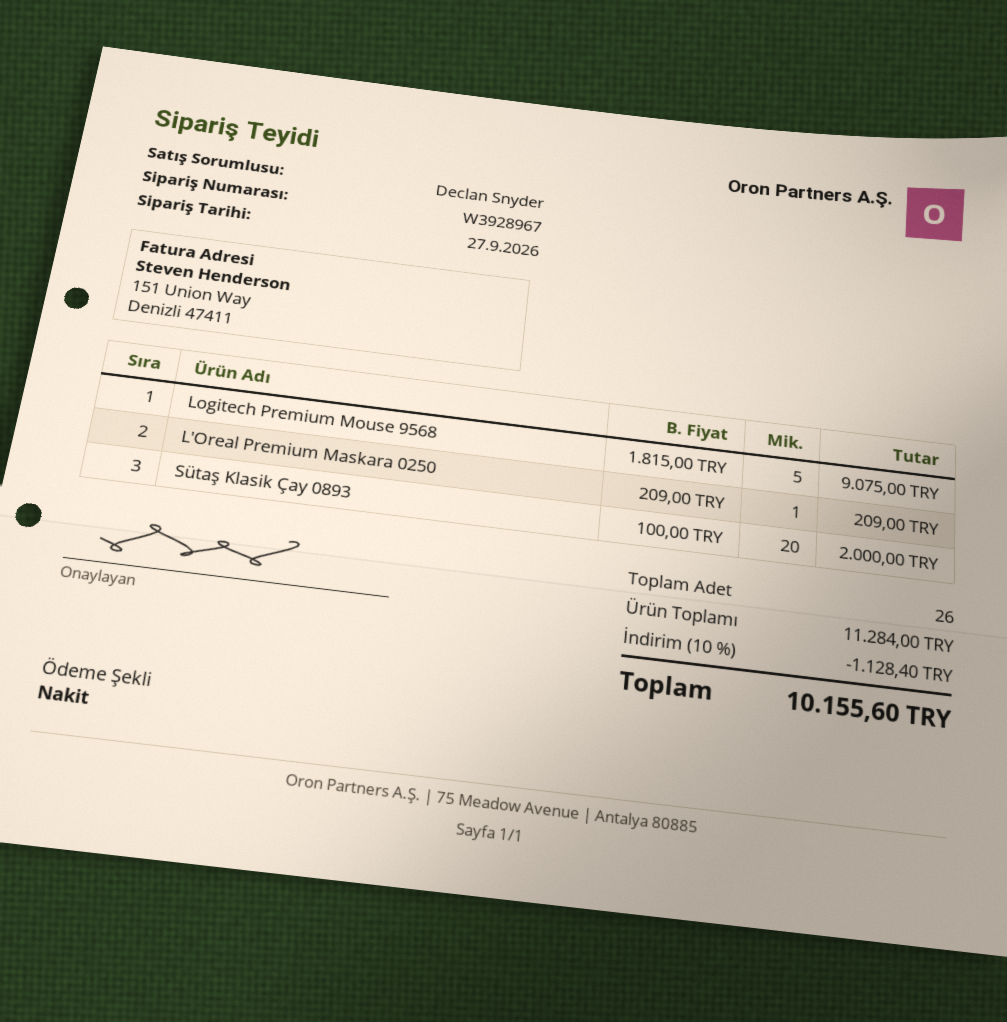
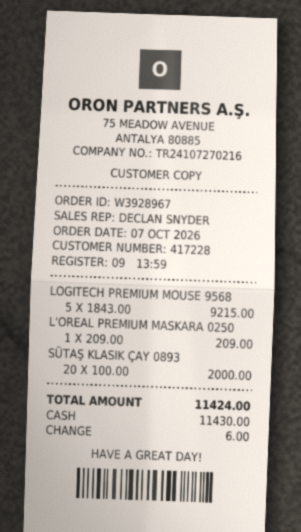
order date: 2026-09-27 -> 2026-10-07
Logitech Premium Mouse 9568: 5 x 1815.00 = 9075.00 -> 5 x 1843.00 = 9215.00
discount: 10% = 1128.40 -> none
total: 10155.60 -> 11424.00

